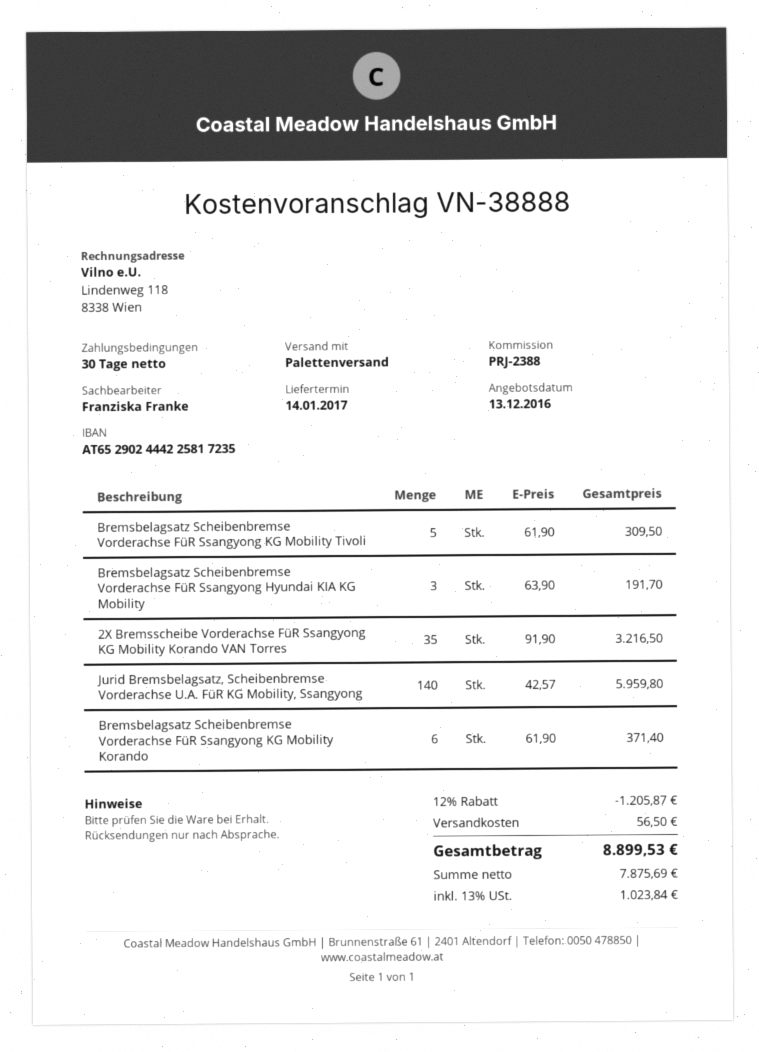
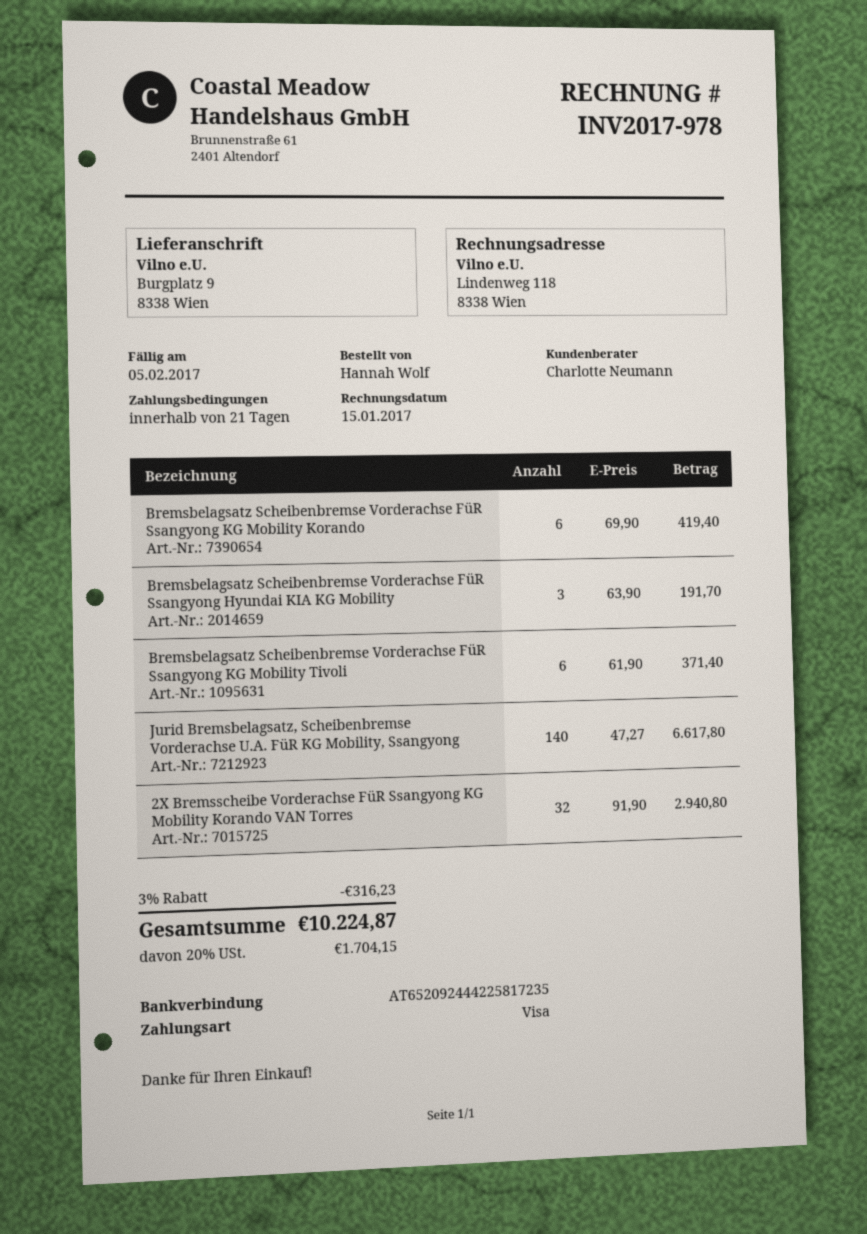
payment terms: 30 days -> 21 days
sales rep: Franziska Franke -> Charlotte Neumann
bank account: AT652902444225817235 -> AT652092444225817235
Bremsbelagsatz Scheibenbremse Vorderachse FüR Ssangyong KG Mobility Tivoli: 5 x 61.90 = 309.50 -> 6 x 61.90 = 371.40
2X Bremsscheibe Vorderachse FüR Ssangyong KG Mobility Korando VAN Torres: 35 x 91.90 = 3216.50 -> 32 x 91.90 = 2940.80
Jurid Bremsbelagsatz, Scheibenbremse Vorderachse U.A. FüR KG Mobility, Ssangyong: 140 x 42.57 = 5959.80 -> 140 x 47.27 = 6617.80
Bremsbelagsatz Scheibenbremse Vorderachse FüR Ssangyong KG Mobility Korando: 6 x 61.90 = 371.40 -> 6 x 69.90 = 419.40
discount: 12% = 1205.87 -> 3% = 316.23
shipping: 56.50 -> none
tax: 13% = 1023.84 -> 20% = 1704.15
total: 8899.53 -> 10224.87

